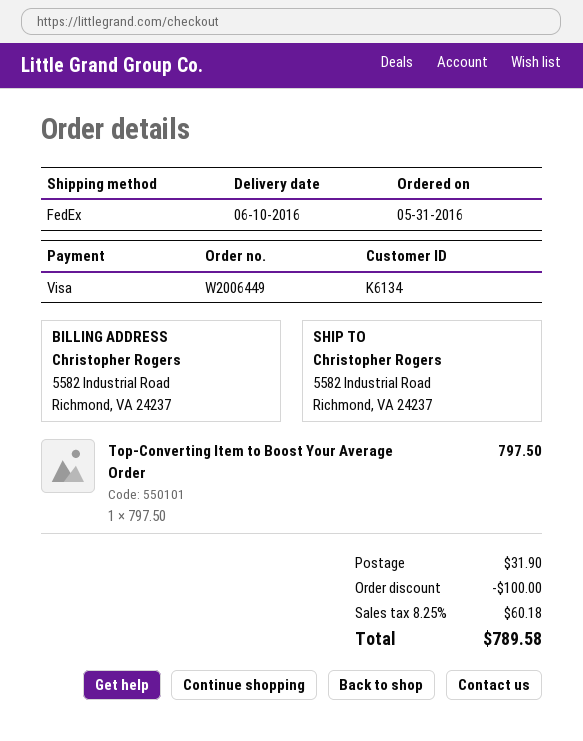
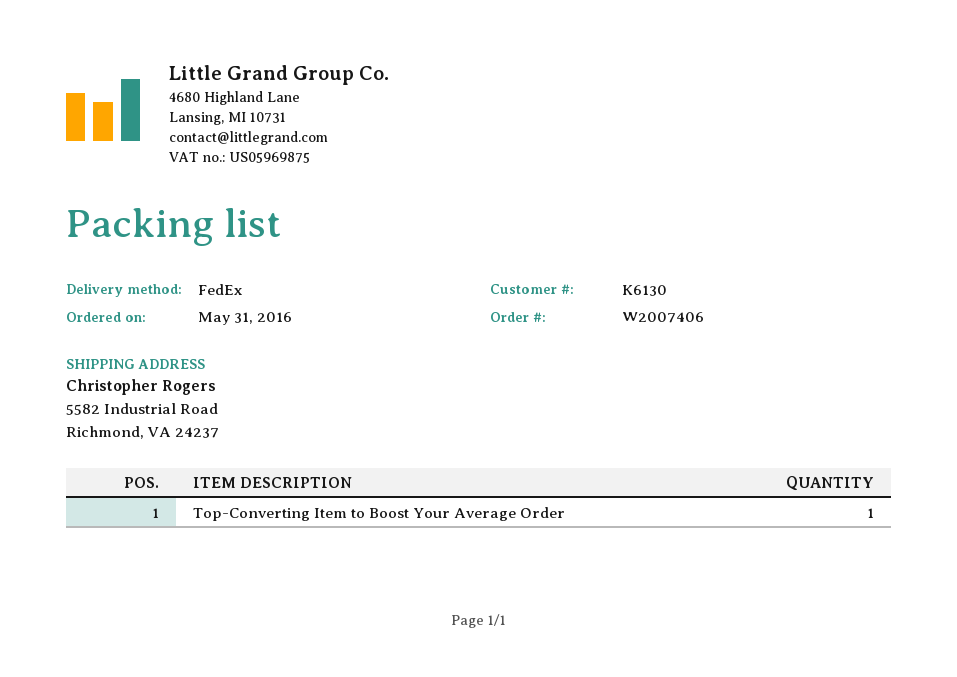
order number: W2006449 -> W2007406
customer number: K6134 -> K6130

